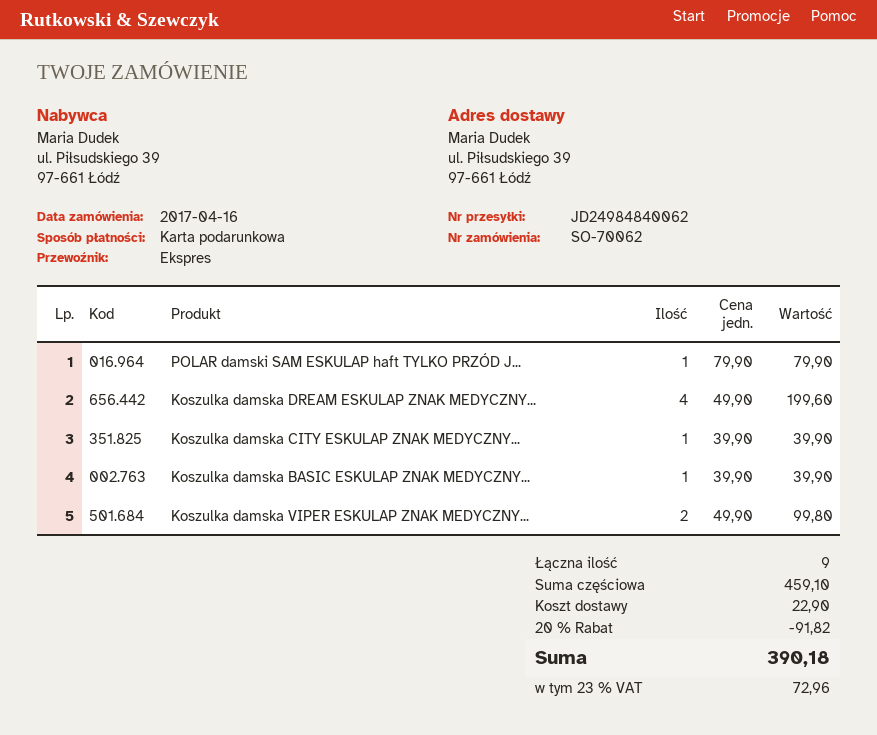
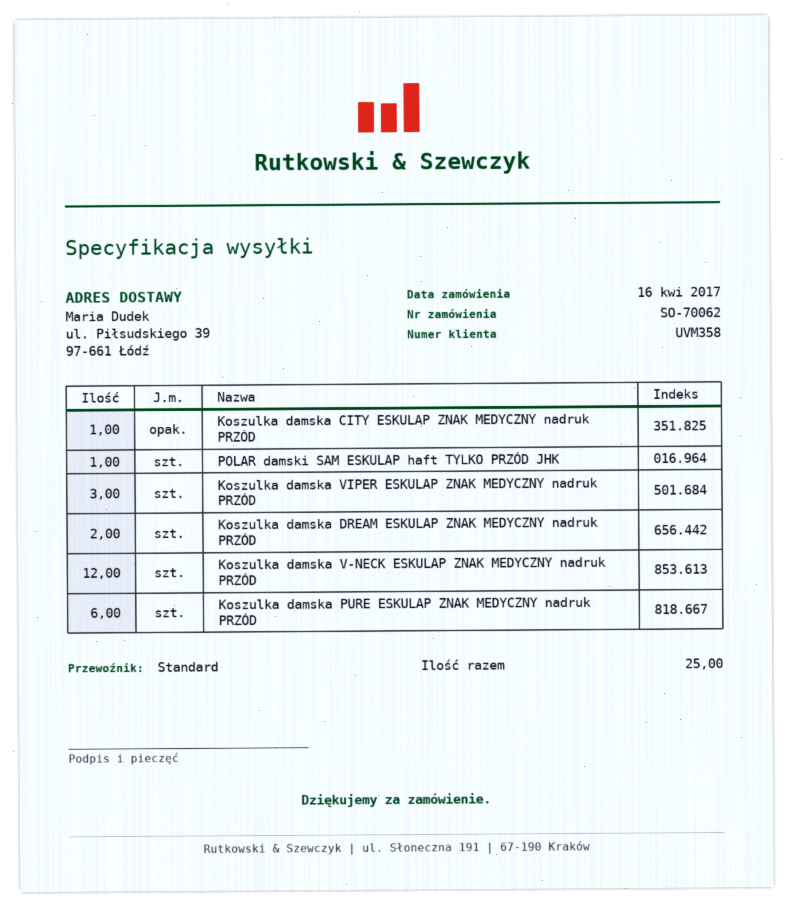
shipping method: express -> standard
Koszulka damska DREAM ESKULAP ZNAK MEDYCZNY...: 4 -> 2
Koszulka damska BASIC ESKULAP ZNAK MEDYCZNY...: 1 -> none
Koszulka damska VIPER ESKULAP ZNAK MEDYCZNY...: 2 -> 3
Koszulka damska V-NECK ESKULAP ZNAK MEDYCZNY nadruk PRZÓD: none -> 12
Koszulka damska PURE ESKULAP ZNAK MEDYCZNY nadruk PRZÓD: none -> 6
total quantity: 9 -> 25

